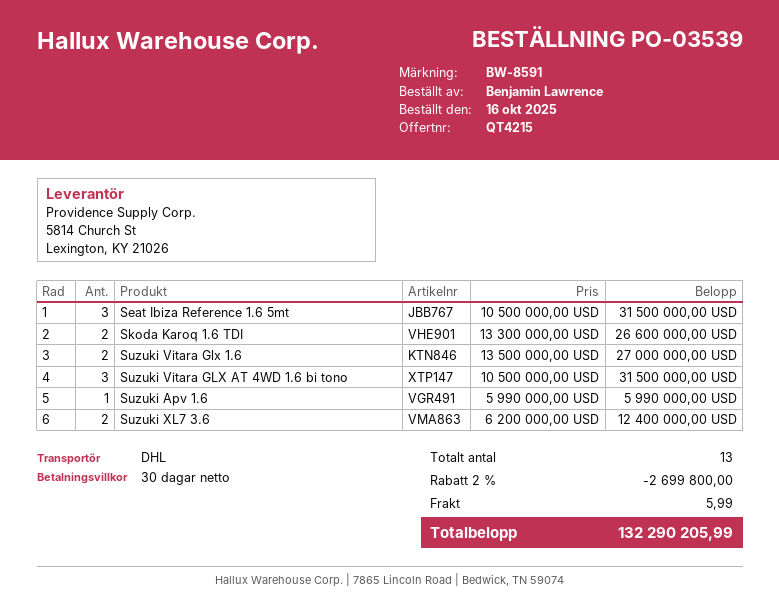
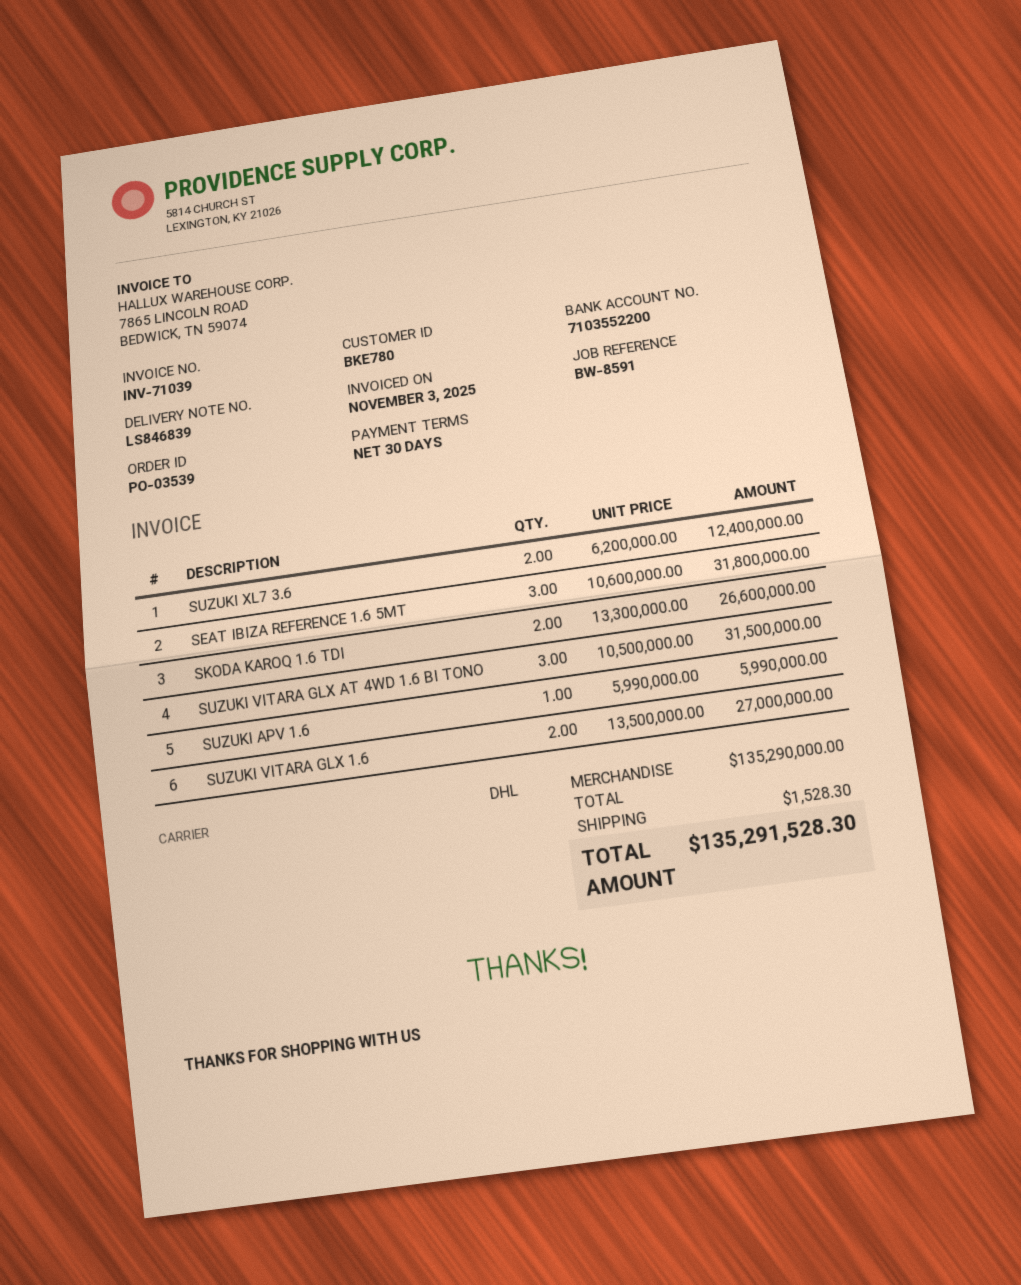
Seat Ibiza Reference 1.6 5mt: 3 x 10500000.00 = 31500000.00 -> 3 x 10600000.00 = 31800000.00
discount: 2% = 2699800.00 -> none
shipping: 5.99 -> 1528.30
total: 132290205.99 -> 135291528.30

